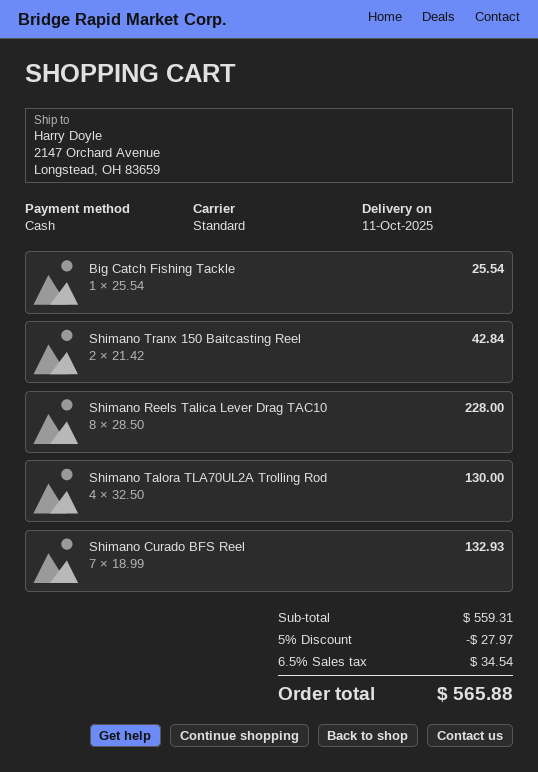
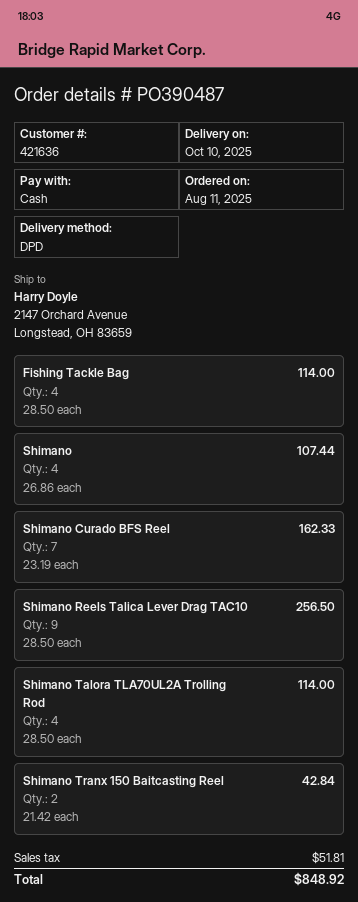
delivery date: 2025-10-11 -> 2025-10-10
shipping method: standard -> DPD
Big Catch Fishing Tackle: 1 x 25.54 = 25.54 -> none
Shimano Reels Talica Lever Drag TAC10: 8 x 28.50 = 228.00 -> 9 x 28.50 = 256.50
Shimano Talora TLA70UL2A Trolling Rod: 4 x 32.50 = 130.00 -> 4 x 28.50 = 114.00
Shimano Curado BFS Reel: 7 x 18.99 = 132.93 -> 7 x 23.19 = 162.33
Fishing Tackle Bag: none -> 4 x 28.50 = 114.00
Shimano: none -> 4 x 26.86 = 107.44
discount: 5% = 27.97 -> none
tax: 34.54 -> 51.81
total: 565.88 -> 848.92

